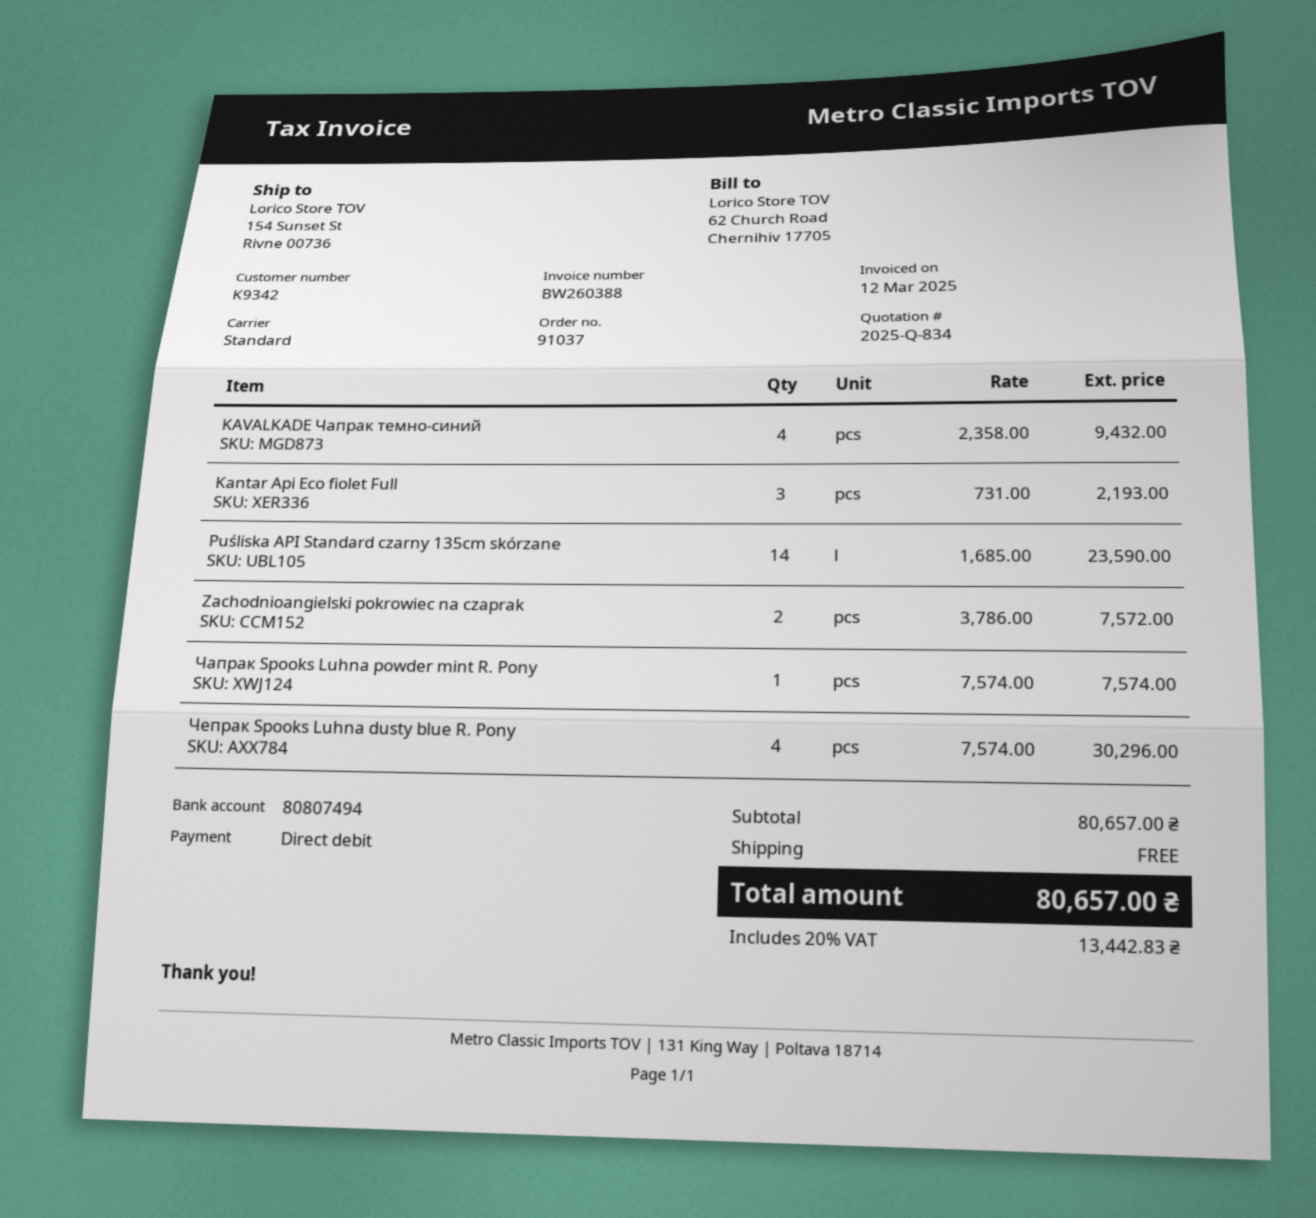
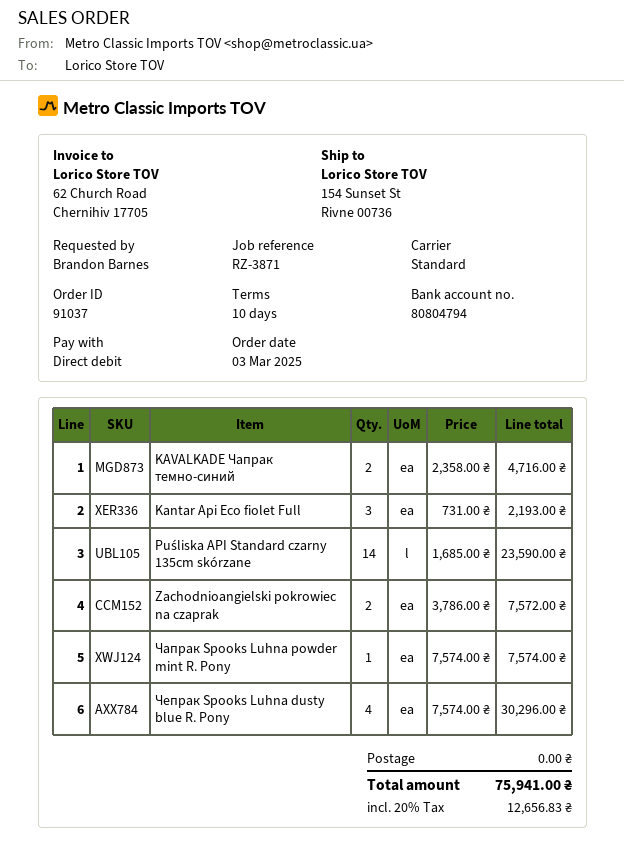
bank account: 80807494 -> 80804794
KAVALKADE Чапрак темно-синий: 4 x 2358.00 = 9432.00 -> 2 x 2358.00 = 4716.00
tax: 20% = 13442.83 -> 20% = 12656.83
total: 80657.00 -> 75941.00

